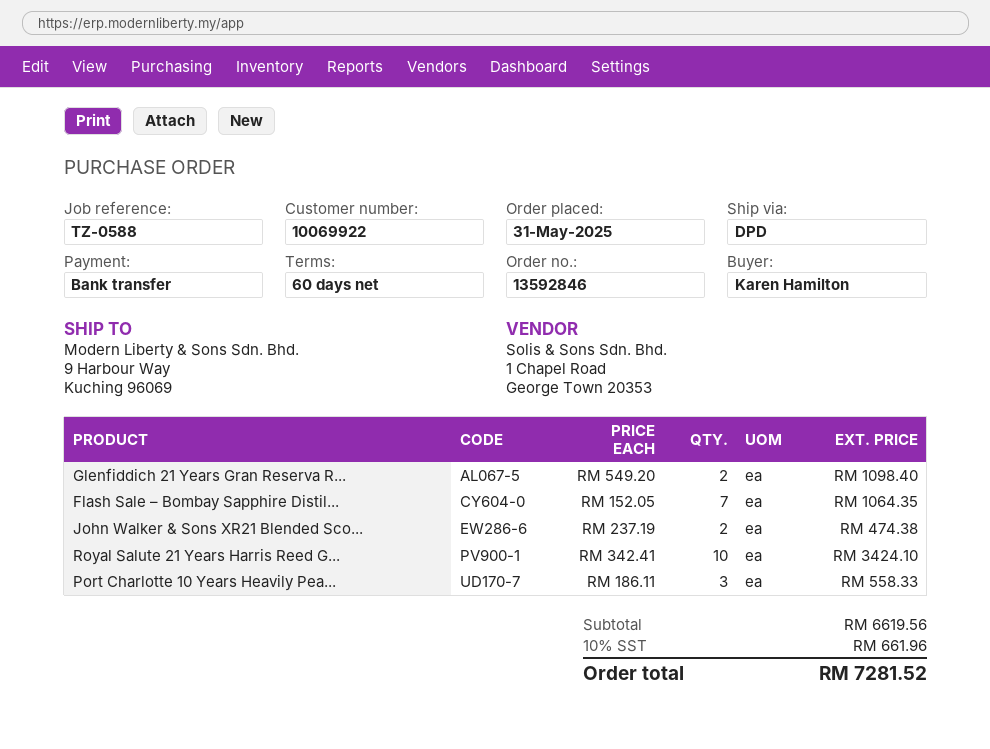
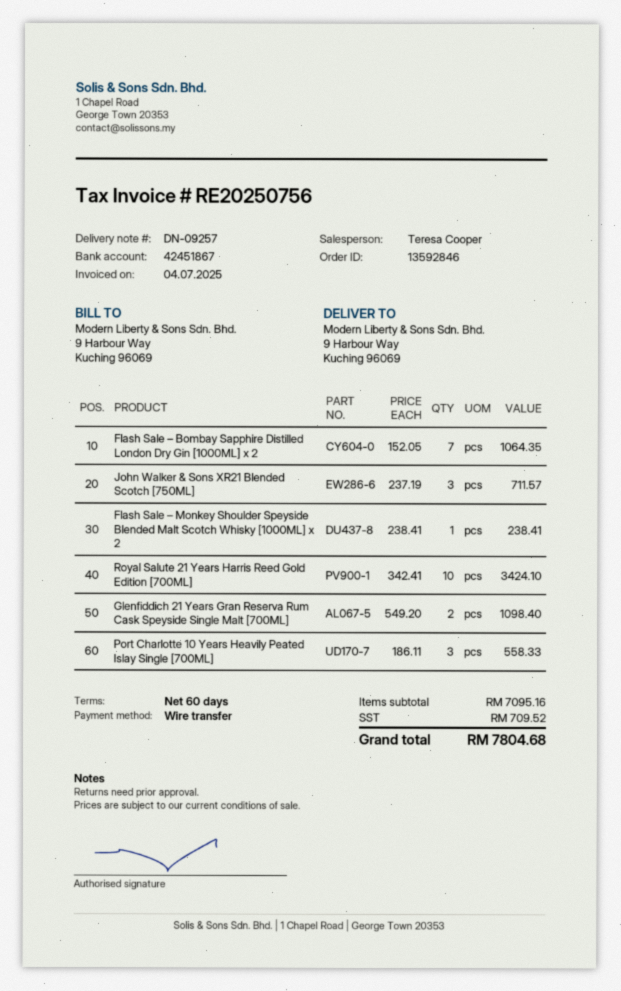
John Walker & Sons XR21 Blended Sco...: 2 x 237.19 = 474.38 -> 3 x 237.19 = 711.57
Flash Sale – Monkey Shoulder Speyside Blended Malt Scotch Whisky [1000ML] x 2: none -> 1 x 238.41 = 238.41
subtotal: 6619.56 -> 7095.16
tax: 661.96 -> 709.52
total: 7281.52 -> 7804.68

